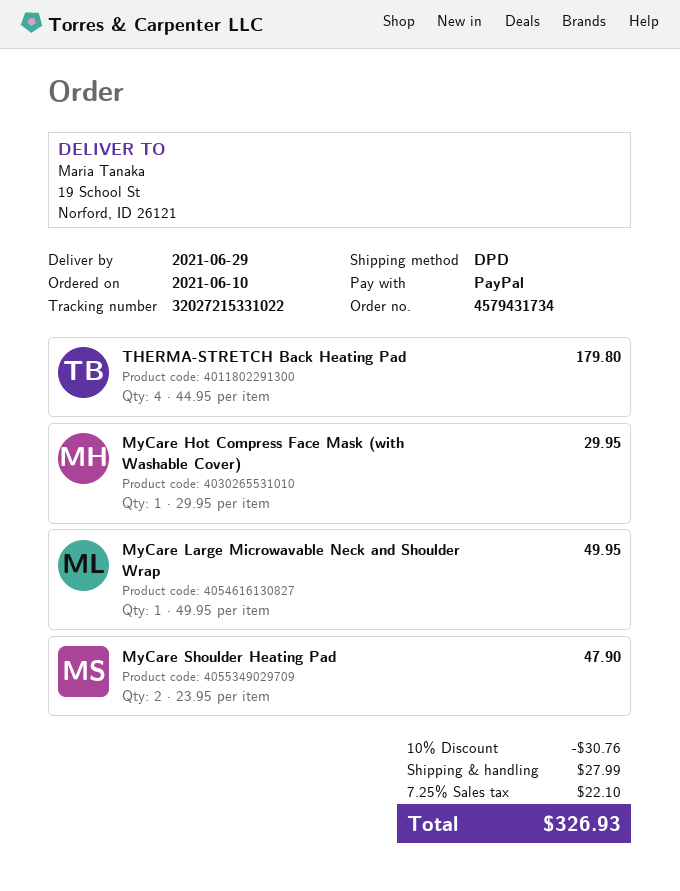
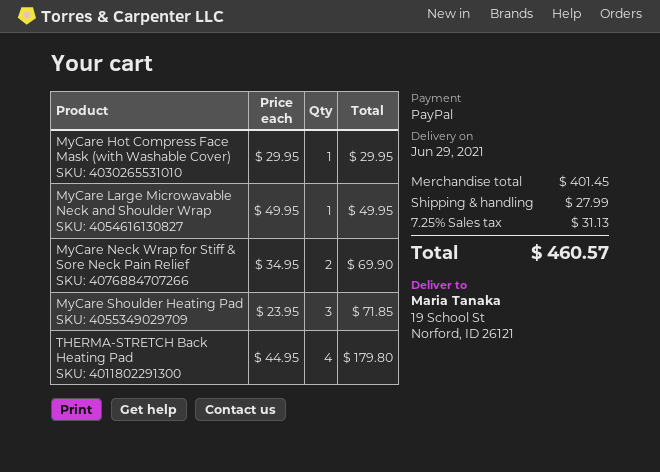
MyCare Shoulder Heating Pad: 2 x 23.95 = 47.90 -> 3 x 23.95 = 71.85
MyCare Neck Wrap for Stiff & Sore Neck Pain Relief: none -> 2 x 34.95 = 69.90
discount: 10% = 30.76 -> none
tax: 7.25% = 22.10 -> 7.25% = 31.13
total: 326.93 -> 460.57

